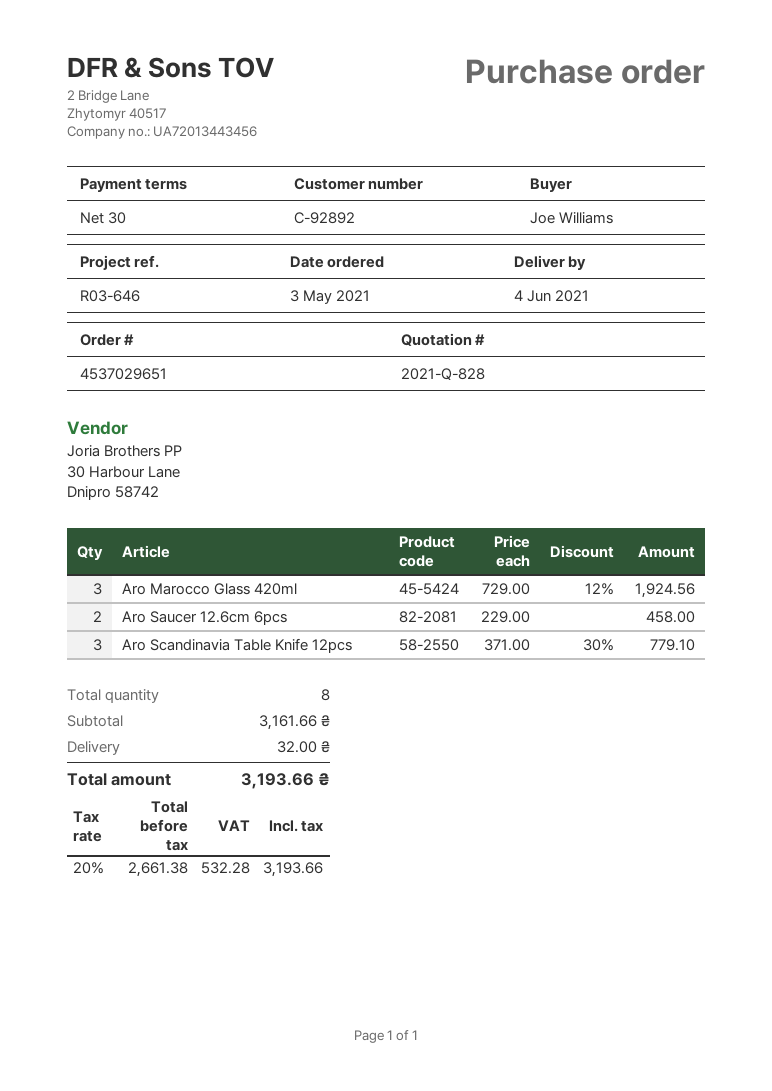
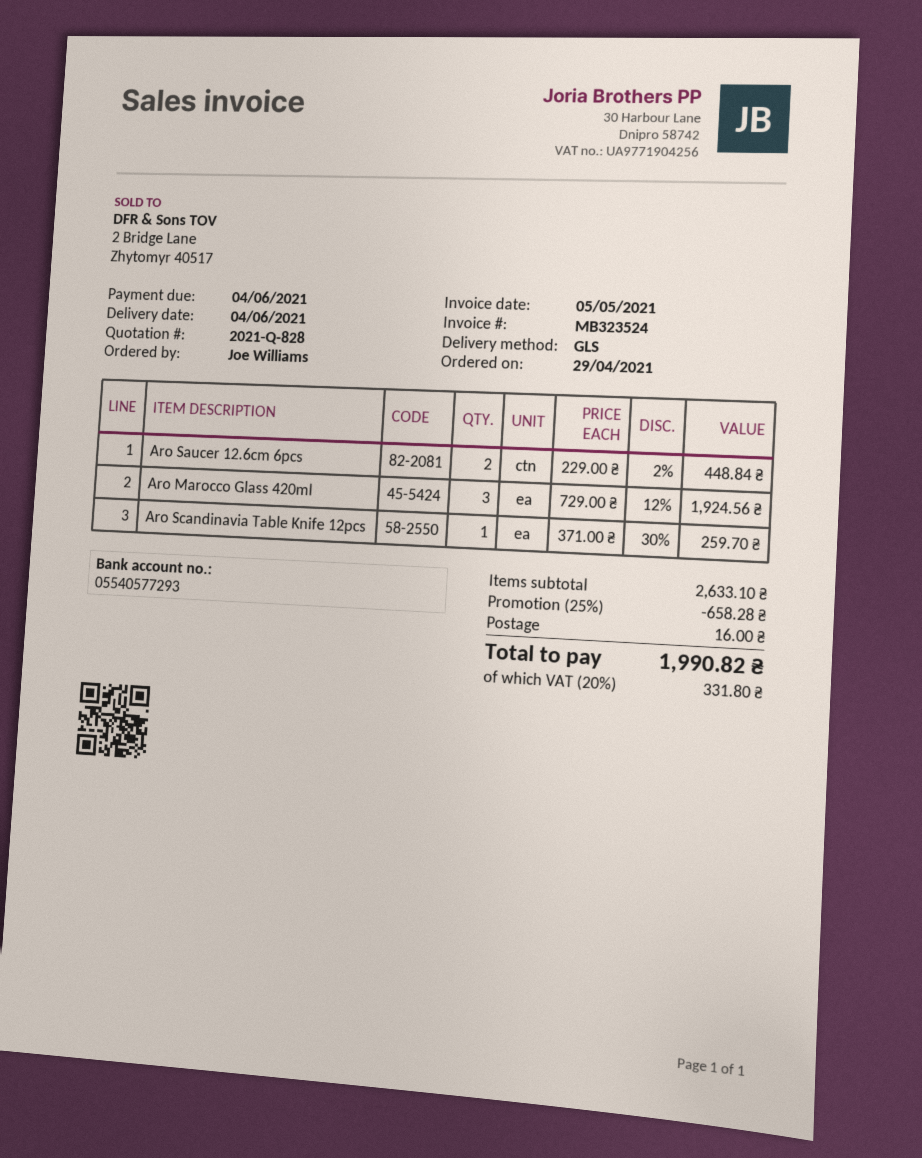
order date: 2021-05-03 -> 2021-04-29
Aro Saucer 12.6cm 6pcs: 2 x 229.00 = 458.00 -> 2 x 229.00 - 2% = 448.84
Aro Scandinavia Table Knife 12pcs: 3 x 371.00 - 30% = 779.10 -> 1 x 371.00 - 30% = 259.70
subtotal: 3161.66 -> 2633.10
discount: none -> 25% = 658.28
shipping: 32.00 -> 16.00
tax: 20% = 532.28 -> 20% = 331.80
total: 3193.66 -> 1990.82

